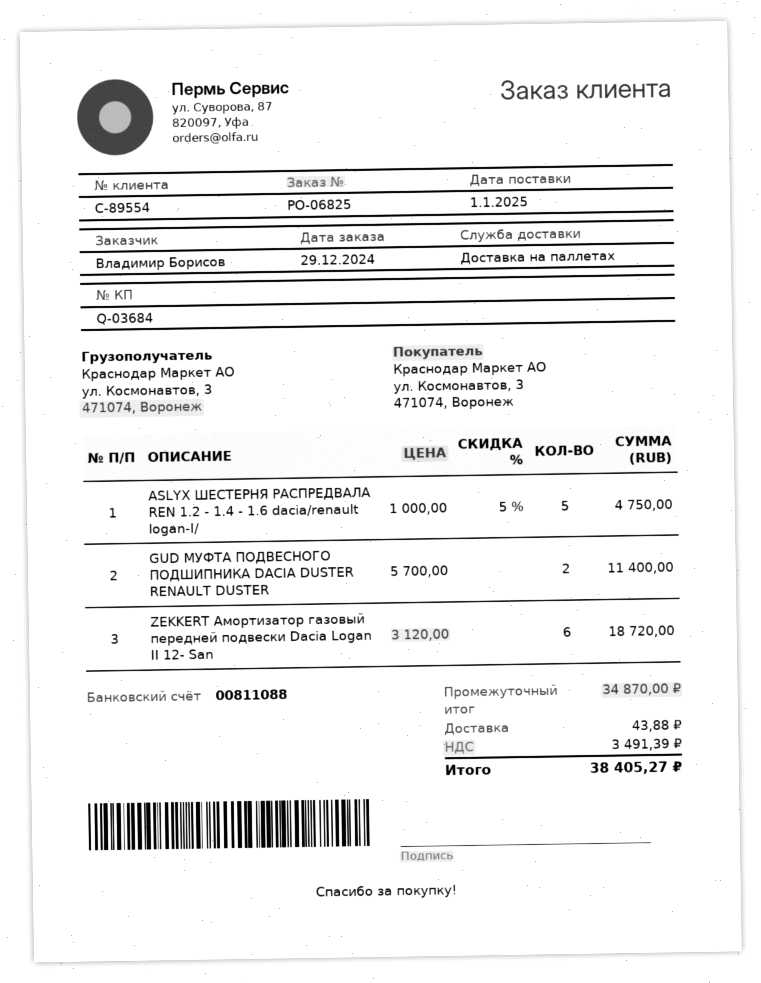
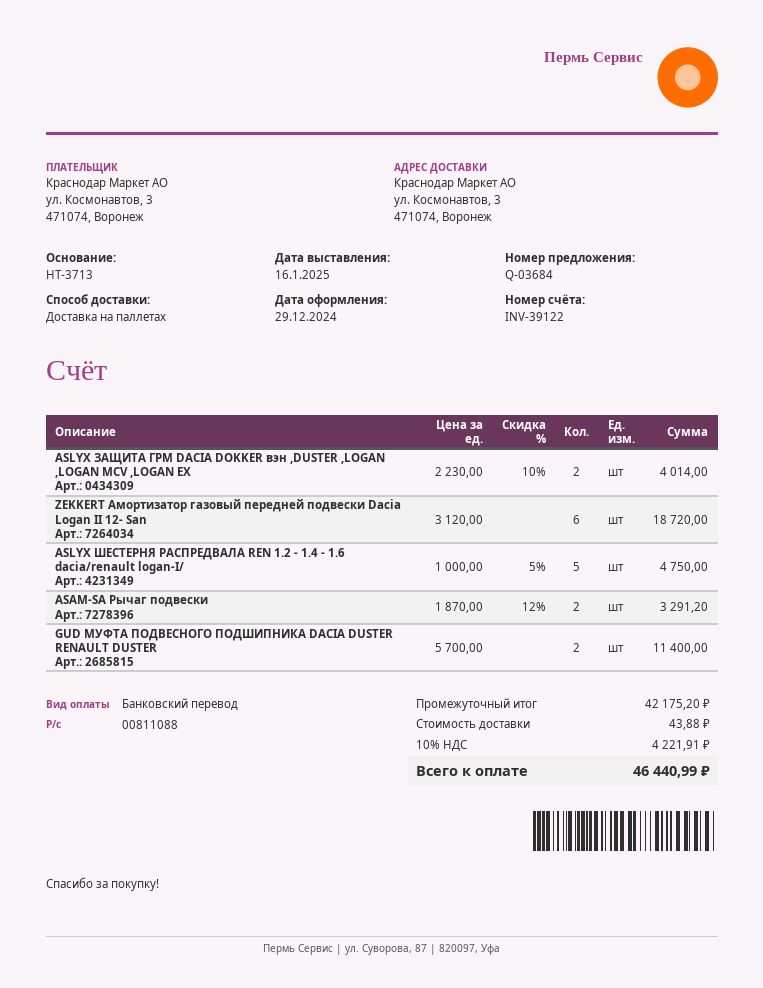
ASLYX ЗАЩИТА ГРМ DACIA DOKKER вэн ,DUSTER ,LOGAN ,LOGAN MCV ,LOGAN EX: none -> 2 x 2230.00 - 10% = 4014.00
ASAM-SA Рычаг подвески: none -> 2 x 1870.00 - 12% = 3291.20
subtotal: 34870.00 -> 42175.20
tax: 3491.39 -> 4221.91
total: 38405.27 -> 46440.99

